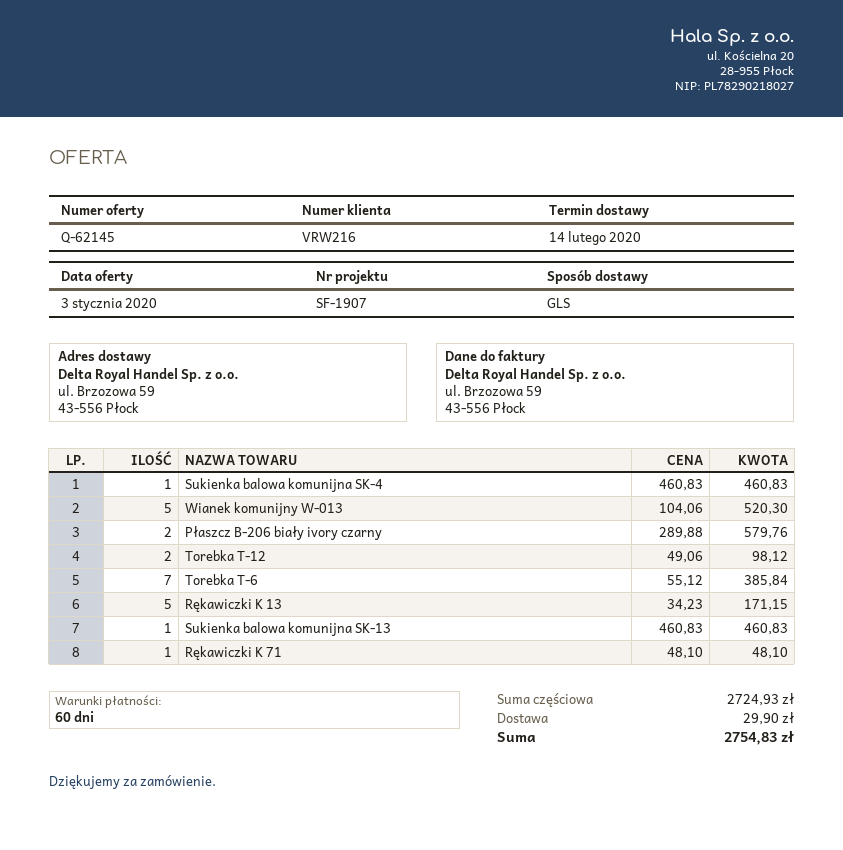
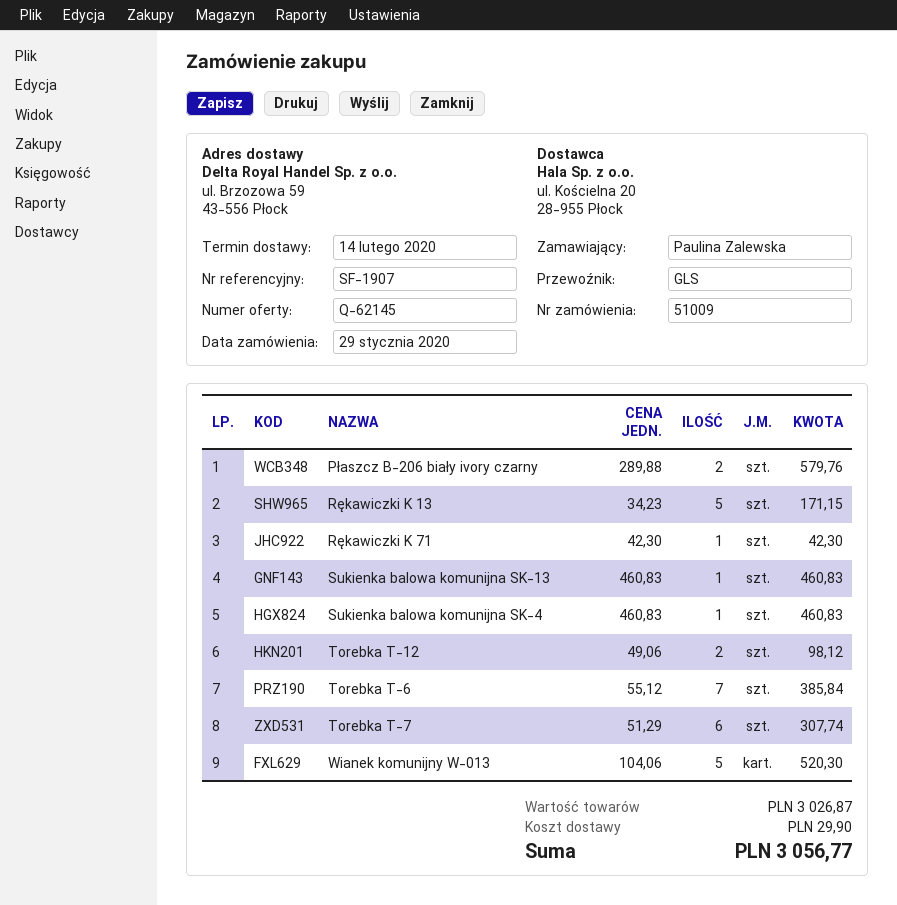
Rękawiczki K 71: 1 x 48.10 = 48.10 -> 1 x 42.30 = 42.30
Torebka T-7: none -> 6 x 51.29 = 307.74
subtotal: 2724.93 -> 3026.87
total: 2754.83 -> 3056.77

